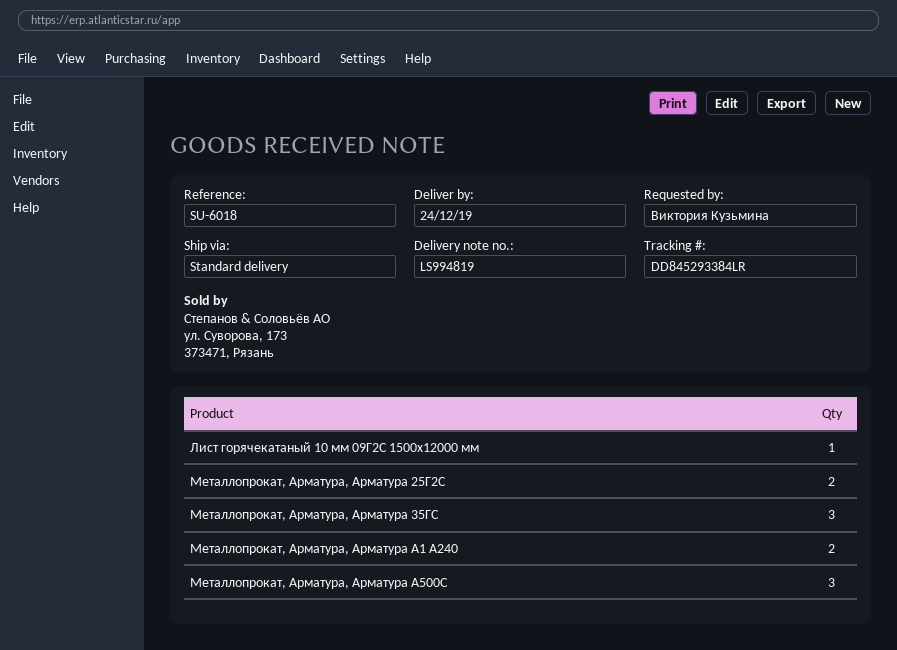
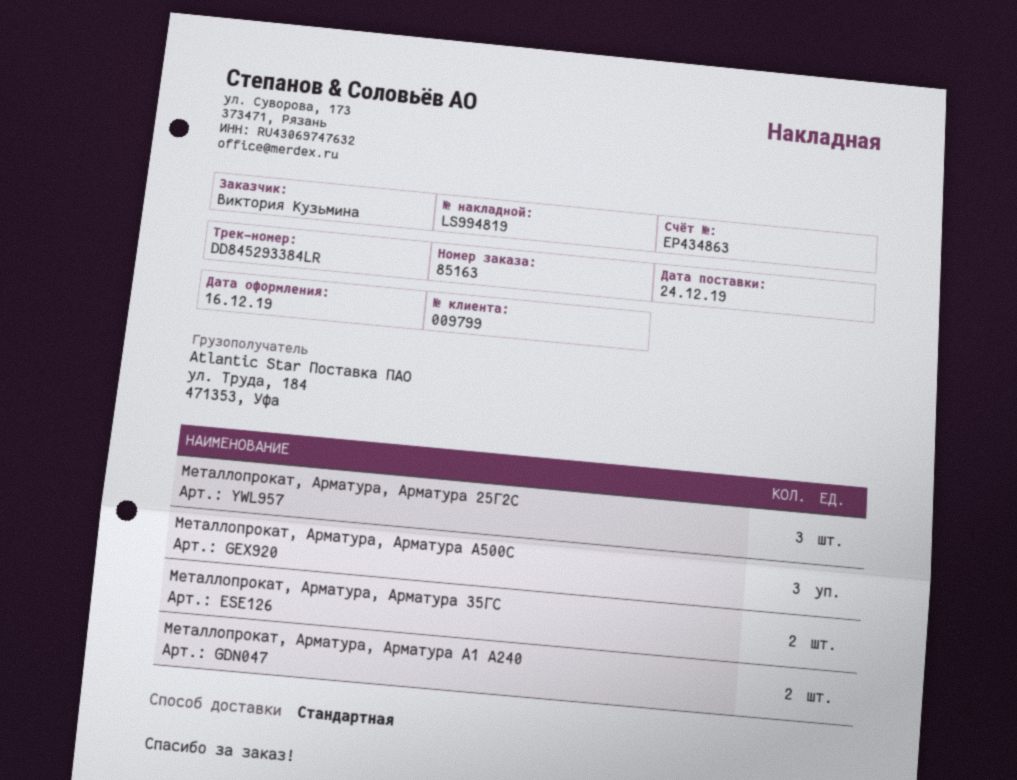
Лист горячекатаный 10 мм 09Г2С 1500х12000 мм: 1 -> none
Металлопрокат, Арматура, Арматура 25Г2С: 2 -> 3
Металлопрокат, Арматура, Арматура 35ГС: 3 -> 2

